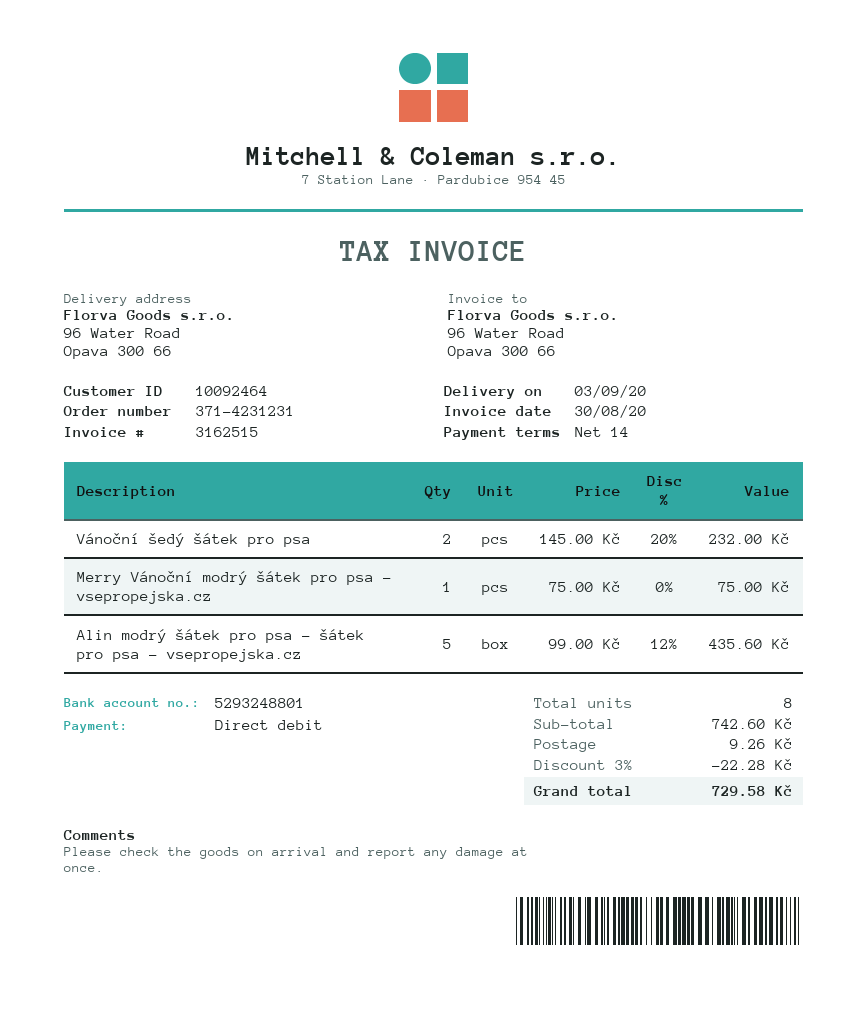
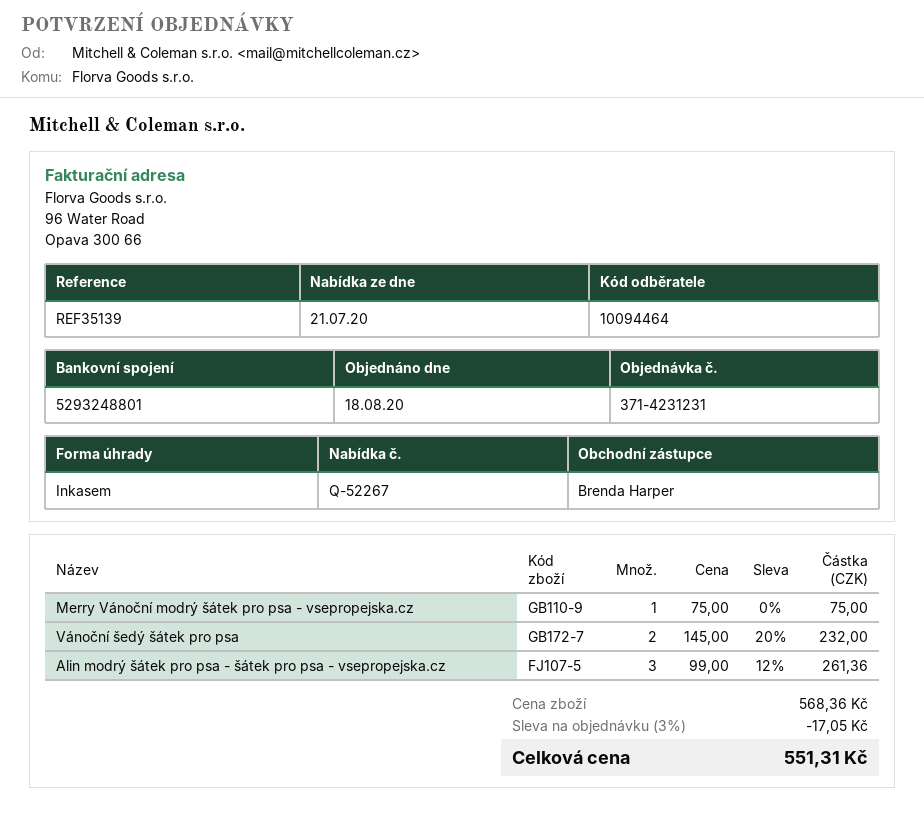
customer number: 10092464 -> 10094464
Alin modrý šátek pro psa - šátek pro psa - vsepropejska.cz: 5 x 99.00 - 12% = 435.60 -> 3 x 99.00 - 12% = 261.36
subtotal: 742.60 -> 568.36
discount: 3% = 22.28 -> 3% = 17.05
shipping: 9.26 -> none
total: 729.58 -> 551.31

